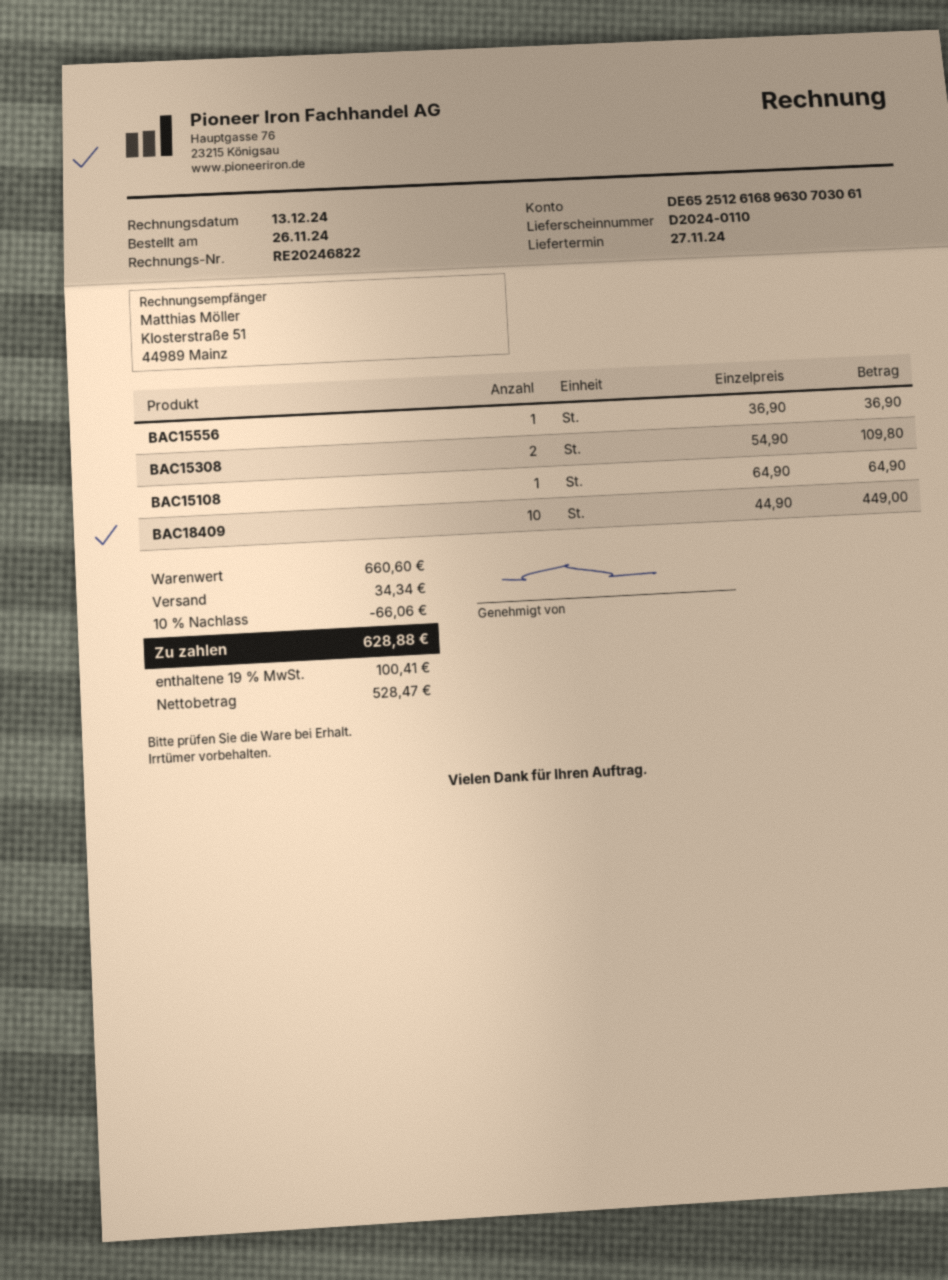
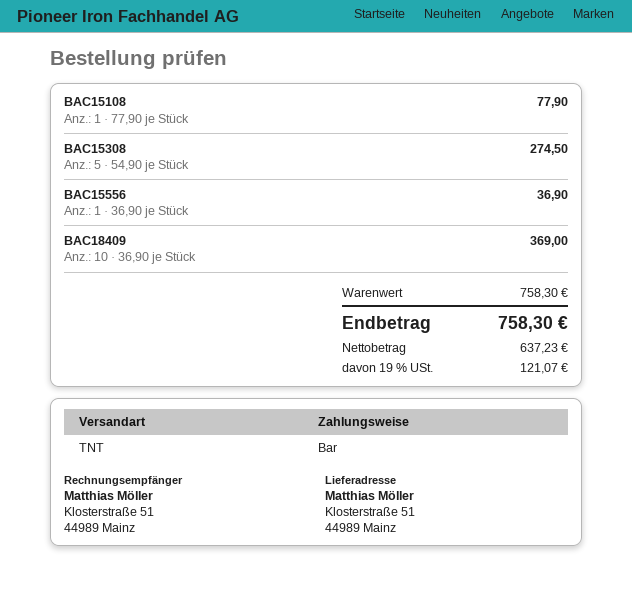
BAC15308: 2 x 54.90 = 109.80 -> 5 x 54.90 = 274.50
BAC15108: 1 x 64.90 = 64.90 -> 1 x 77.90 = 77.90
BAC18409: 10 x 44.90 = 449.00 -> 10 x 36.90 = 369.00
subtotal: 660.60 -> 758.30
discount: 10% = 66.06 -> none
shipping: 34.34 -> none
net: 528.47 -> 637.23
tax: 19% = 100.41 -> 19% = 121.07
total: 628.88 -> 758.30

